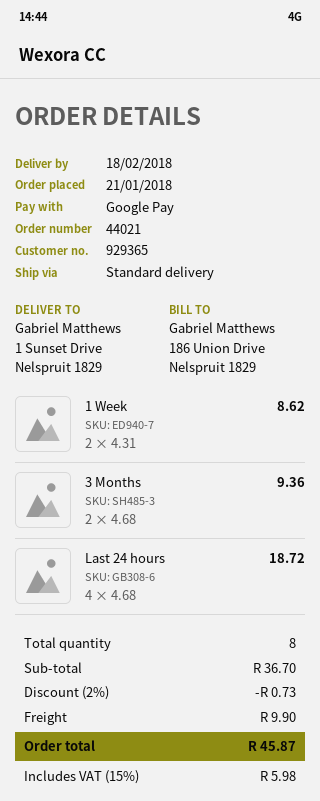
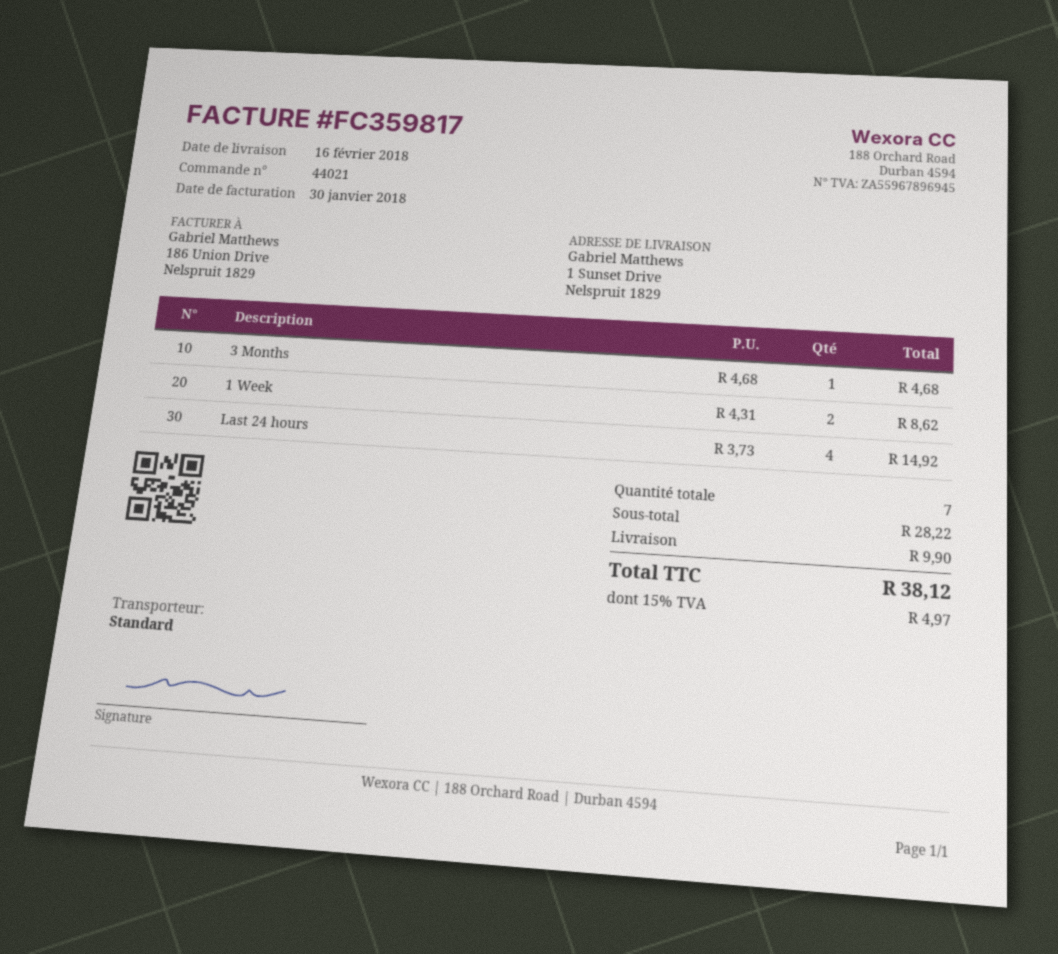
delivery date: 2018-02-18 -> 2018-02-16
3 Months: 2 x 4.68 = 9.36 -> 1 x 4.68 = 4.68
Last 24 hours: 4 x 4.68 = 18.72 -> 4 x 3.73 = 14.92
total quantity: 8 -> 7
subtotal: 36.70 -> 28.22
discount: 2% = 0.73 -> none
tax: 15% = 5.98 -> 15% = 4.97
total: 45.87 -> 38.12

